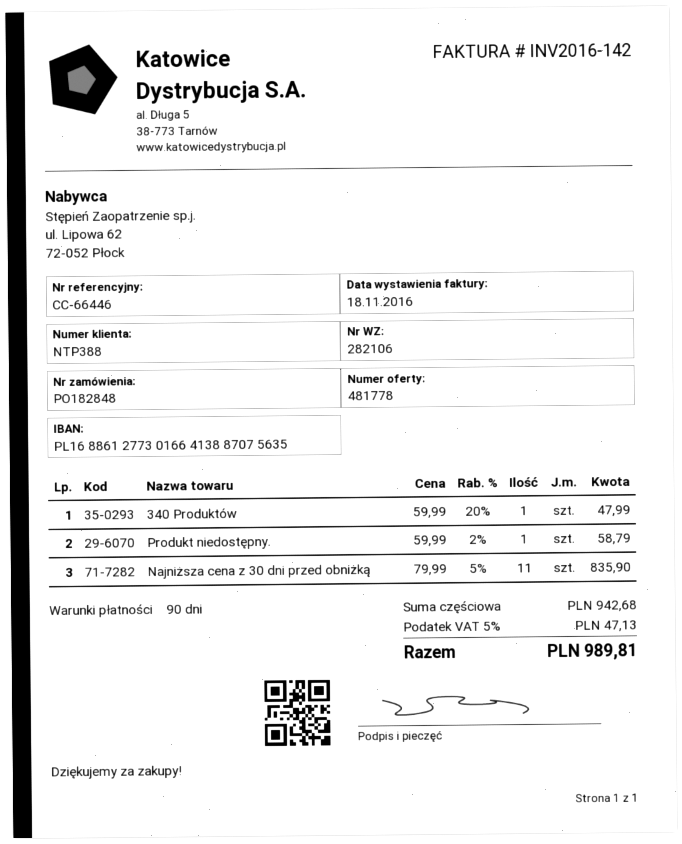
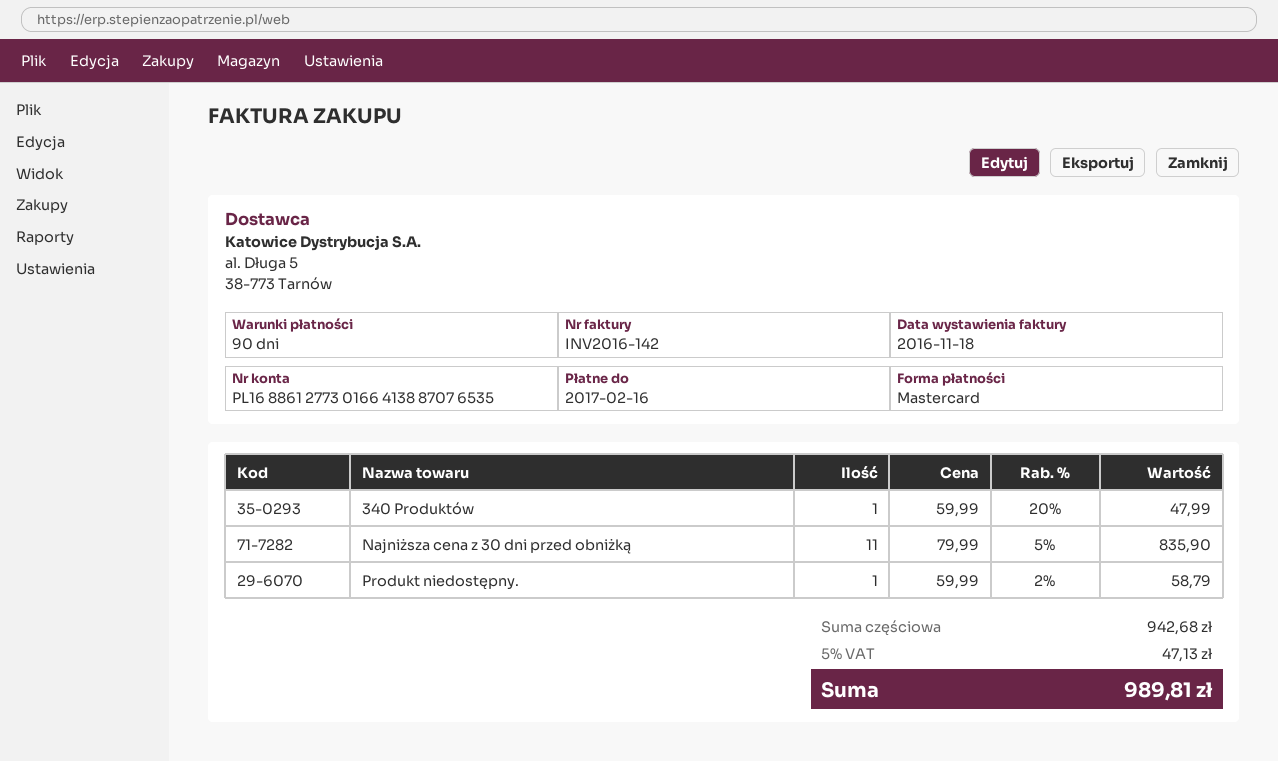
bank account: PL16886127730166413887075635 -> PL16886127730166413887076535

